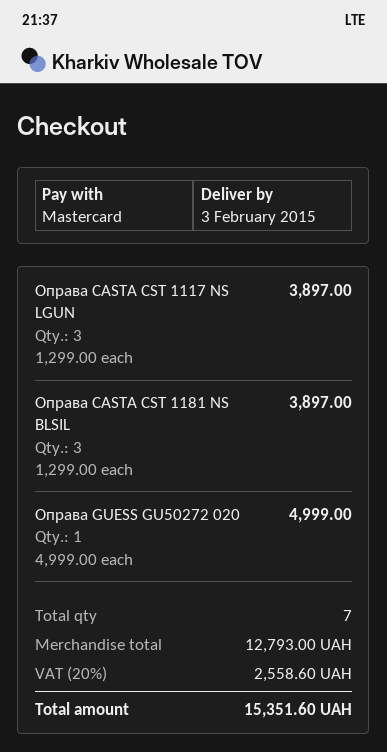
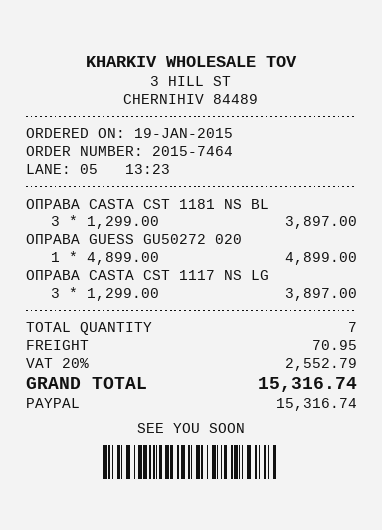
payment method: Mastercard -> PayPal
Оправа GUESS GU50272 020: 1 x 4999.00 = 4999.00 -> 1 x 4899.00 = 4899.00
shipping: none -> 70.95
tax: 20% = 2558.60 -> 20% = 2552.79
total: 15351.60 -> 15316.74

